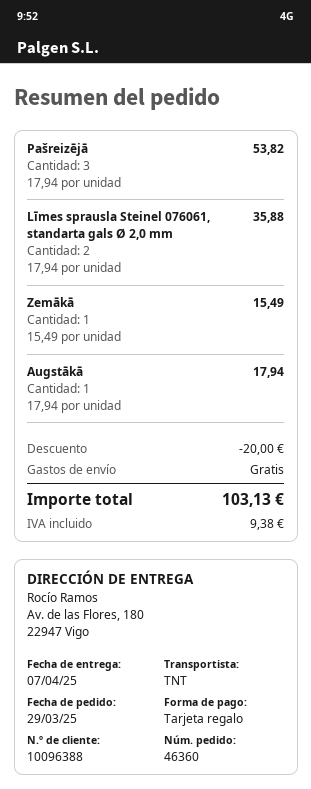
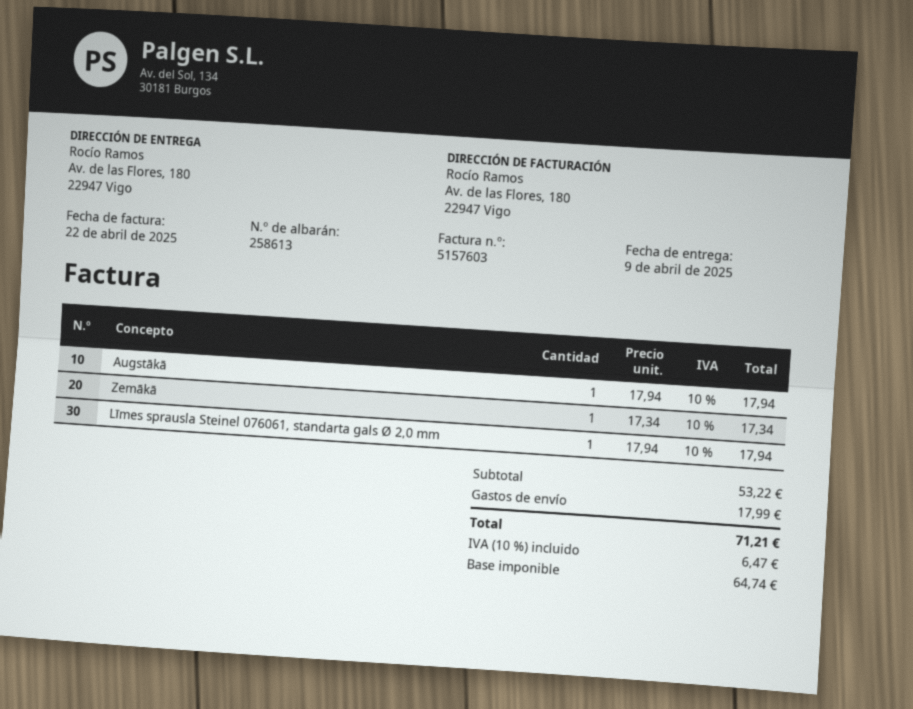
delivery date: 2025-04-07 -> 2025-04-09
Pašreizējā: 3 x 17.94 = 53.82 -> none
Līmes sprausla Steinel 076061, standarta gals Ø 2,0 mm: 2 x 17.94 = 35.88 -> 1 x 17.94 = 17.94
Zemākā: 1 x 15.49 = 15.49 -> 1 x 17.34 = 17.34
discount: 20.00 -> none
shipping: 0.00 -> 17.99
tax: 9.38 -> 6.47
total: 103.13 -> 71.21

